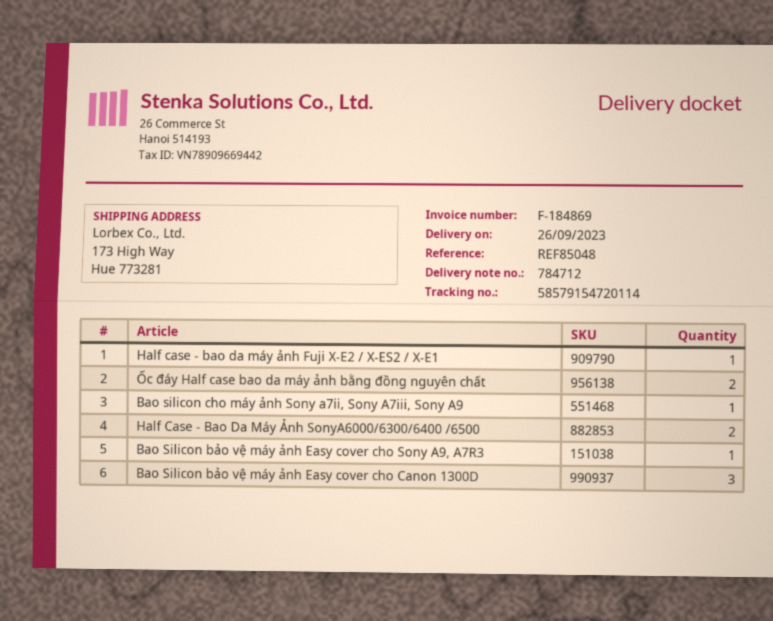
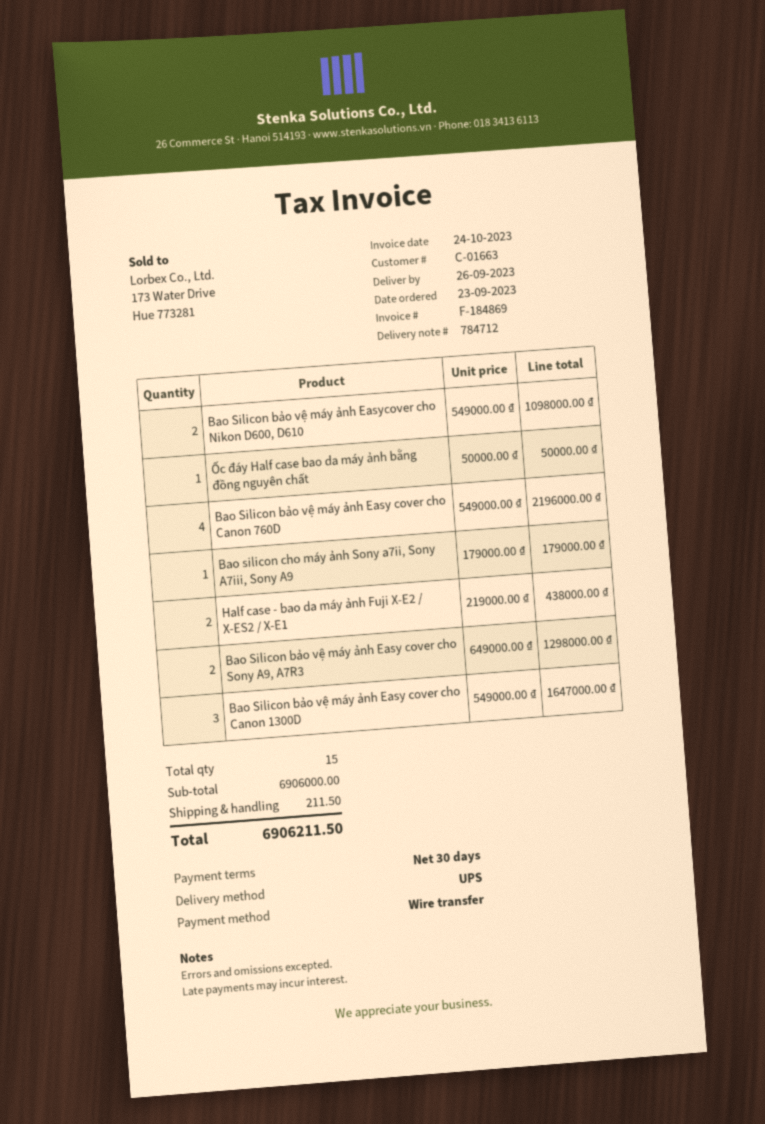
Half case - bao da máy ảnh Fuji X-E2 / X-ES2 / X-E1: 1 -> 2
Ốc đáy Half case bao da máy ảnh bằng đồng nguyên chất: 2 -> 1
Half Case - Bao Da Máy Ảnh SonyA6000/6300/6400 /6500: 2 -> none
Bao Silicon bảo vệ máy ảnh Easy cover cho Sony A9, A7R3: 1 -> 2
Bao Silicon bảo vệ máy ảnh Easycover cho Nikon D600, D610: none -> 2
Bao Silicon bảo vệ máy ảnh Easy cover cho Canon 760D: none -> 4

